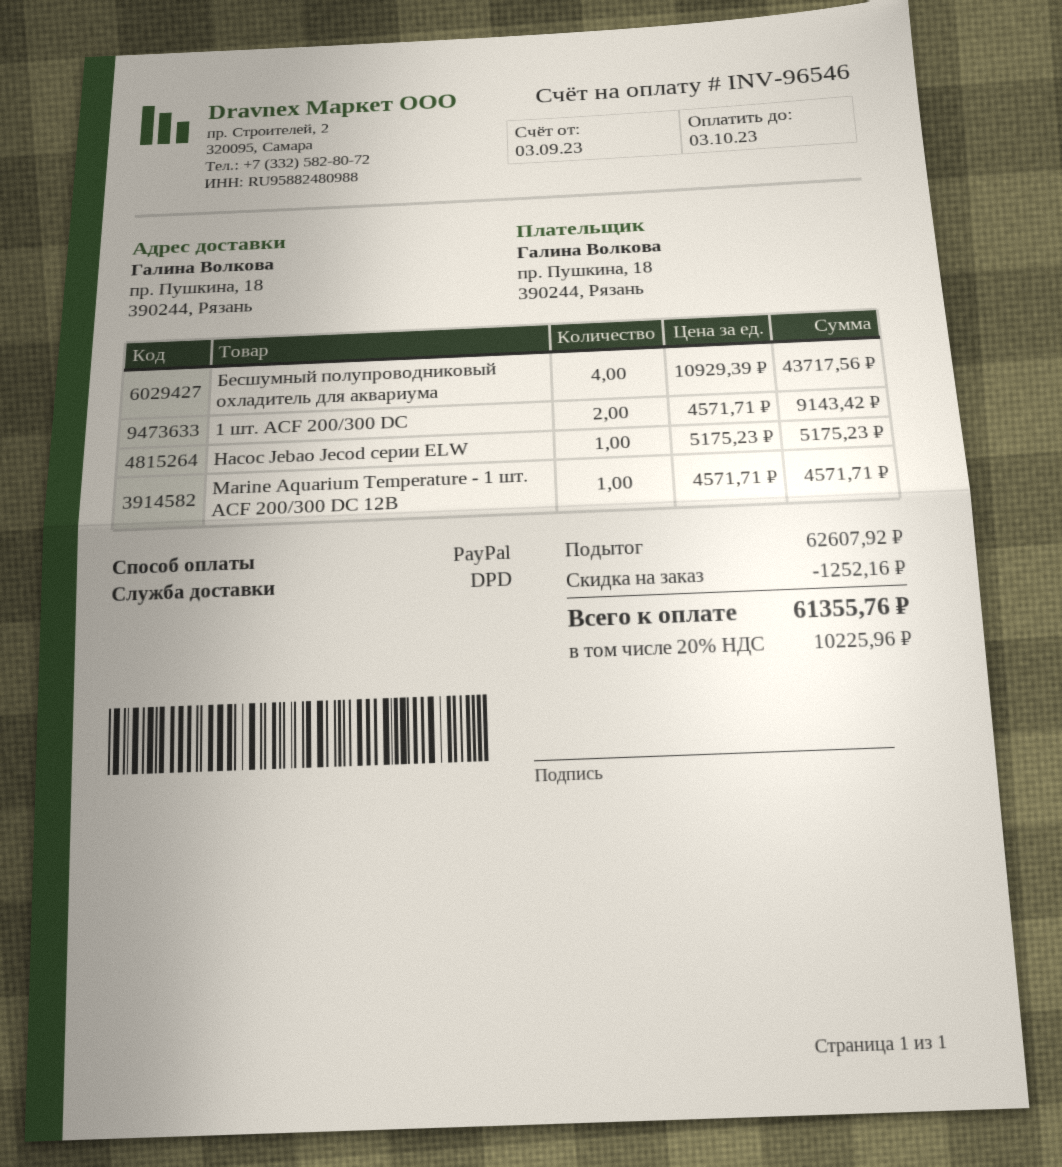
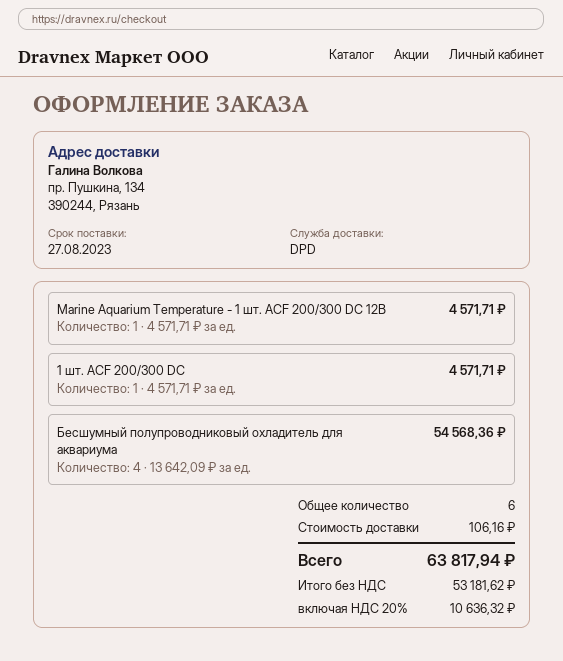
ship to: пр. Пушкина, 18, 390244, Рязань -> пр. Пушкина, 134, 390244, Рязань
Бесшумный полупроводниковый охладитель для аквариума: 4 x 10929.39 = 43717.56 -> 4 x 13642.09 = 54568.36
1 шт. ACF 200/300 DC: 2 x 4571.71 = 9143.42 -> 1 x 4571.71 = 4571.71
Насос Jebao Jecod серии ELW: 1 x 5175.23 = 5175.23 -> none
discount: 1252.16 -> none
shipping: none -> 106.16
tax: 20% = 10225.96 -> 20% = 10636.32
total: 61355.76 -> 63817.94

